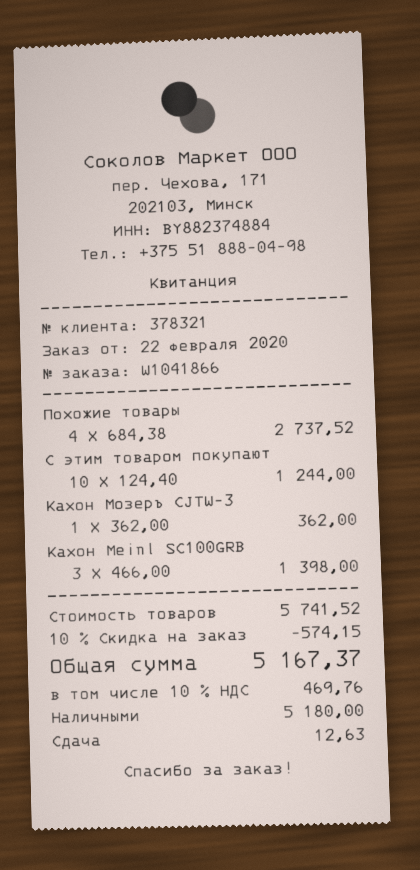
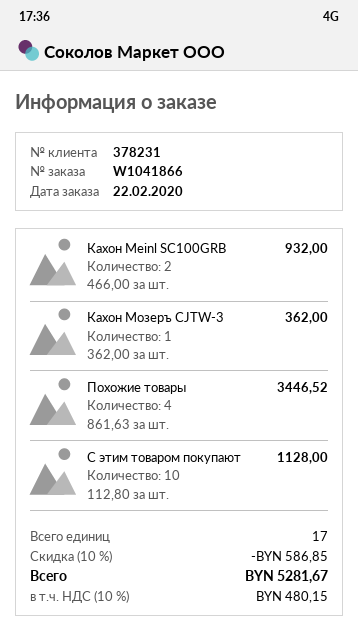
customer number: 378321 -> 378231
Похожие товары: 4 x 684.38 = 2737.52 -> 4 x 861.63 = 3446.52
С этим товаром покупают: 10 x 124.40 = 1244.00 -> 10 x 112.80 = 1128.00
Кахон Meinl SC100GRB: 3 x 466.00 = 1398.00 -> 2 x 466.00 = 932.00
discount: 10% = 574.15 -> 10% = 586.85
tax: 10% = 469.76 -> 10% = 480.15
total: 5167.37 -> 5281.67

